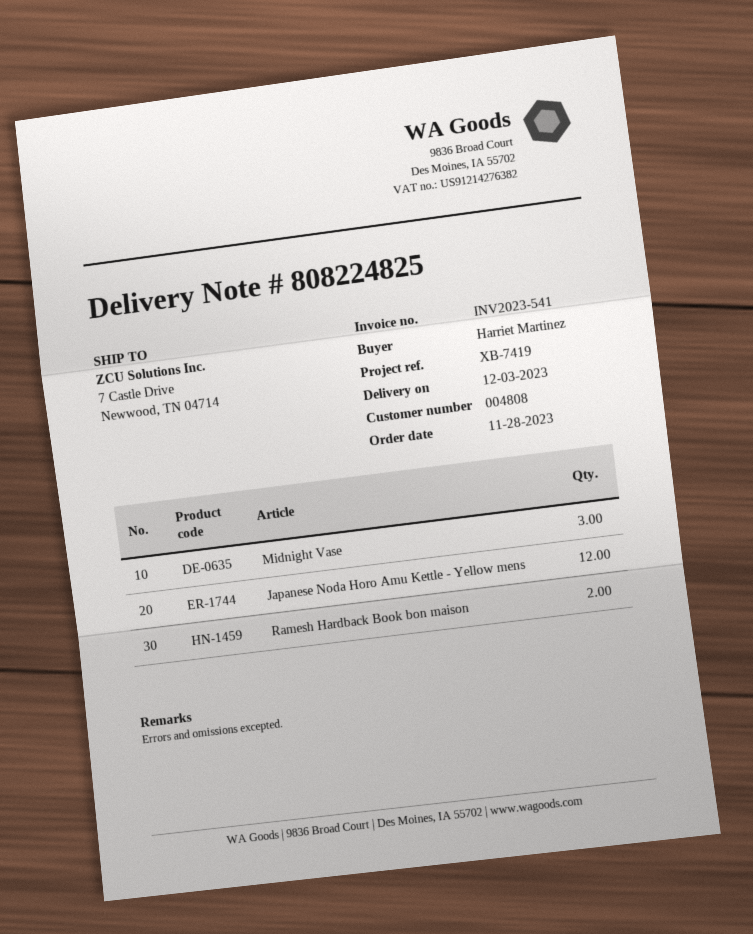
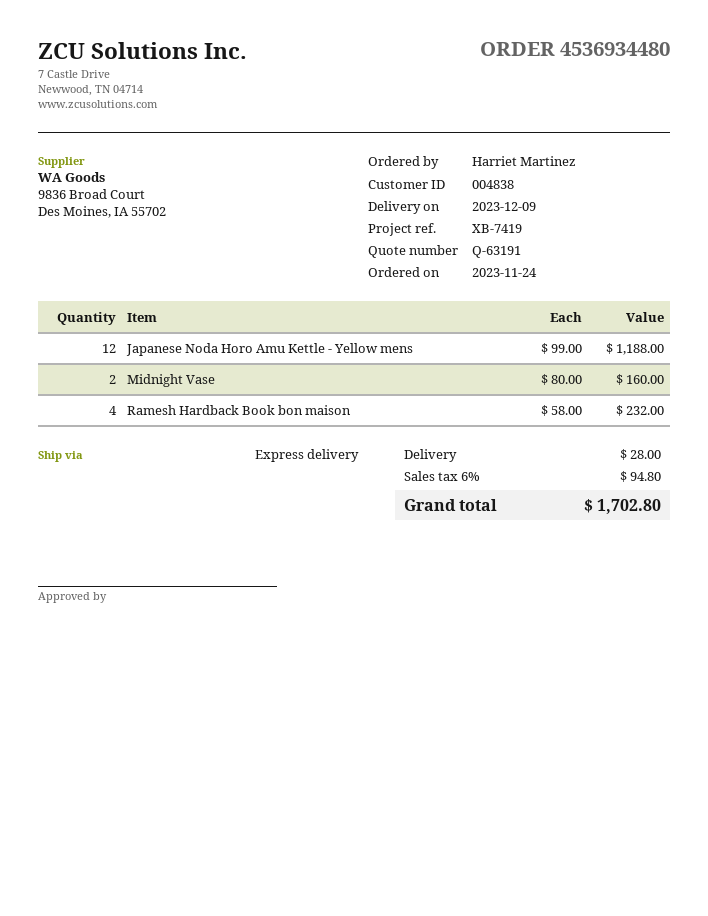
order date: 2023-11-28 -> 2023-11-24
delivery date: 2023-12-03 -> 2023-12-09
customer number: 004808 -> 004838
Midnight Vase: 3 -> 2
Ramesh Hardback Book bon maison: 2 -> 4

